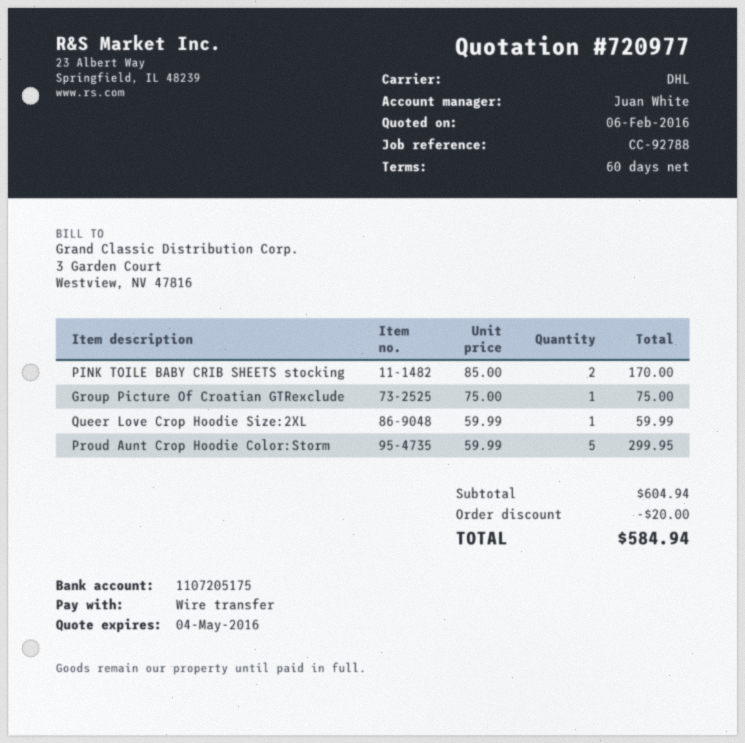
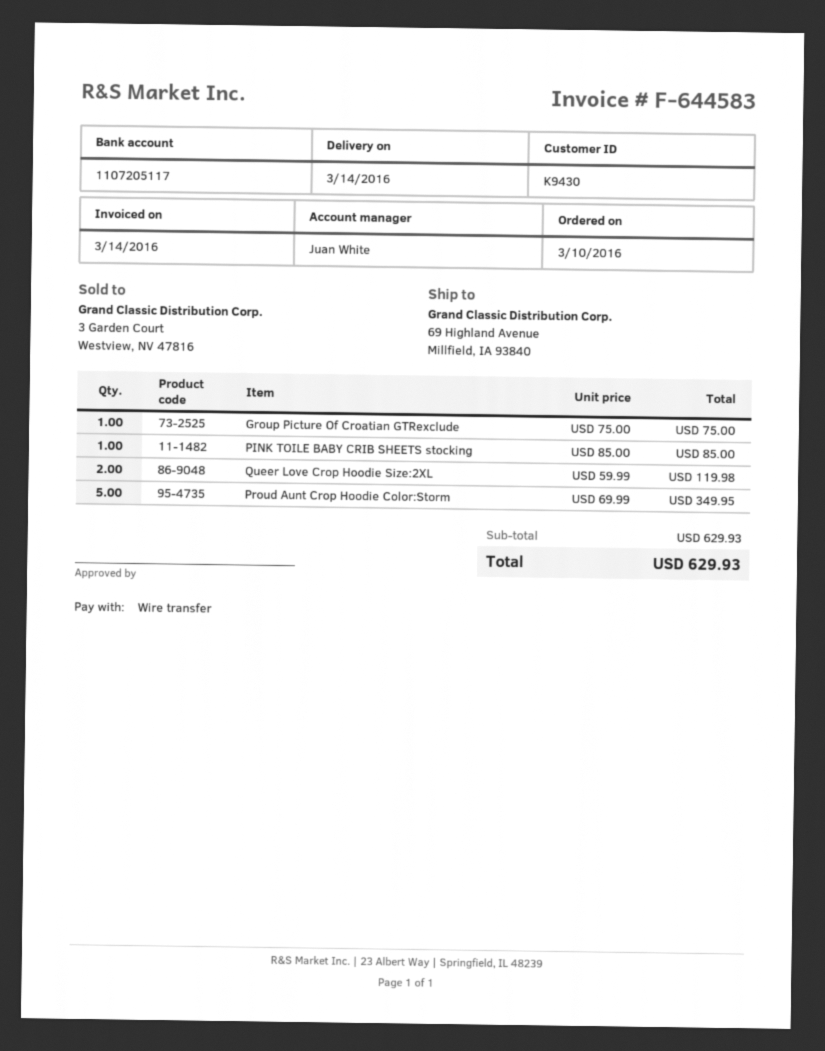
bank account: 1107205175 -> 1107205117
PINK TOILE BABY CRIB SHEETS stocking: 2 x 85.00 = 170.00 -> 1 x 85.00 = 85.00
Queer Love Crop Hoodie Size:2XL: 1 x 59.99 = 59.99 -> 2 x 59.99 = 119.98
Proud Aunt Crop Hoodie Color:Storm: 5 x 59.99 = 299.95 -> 5 x 69.99 = 349.95
subtotal: 604.94 -> 629.93
discount: 20.00 -> none
total: 584.94 -> 629.93

